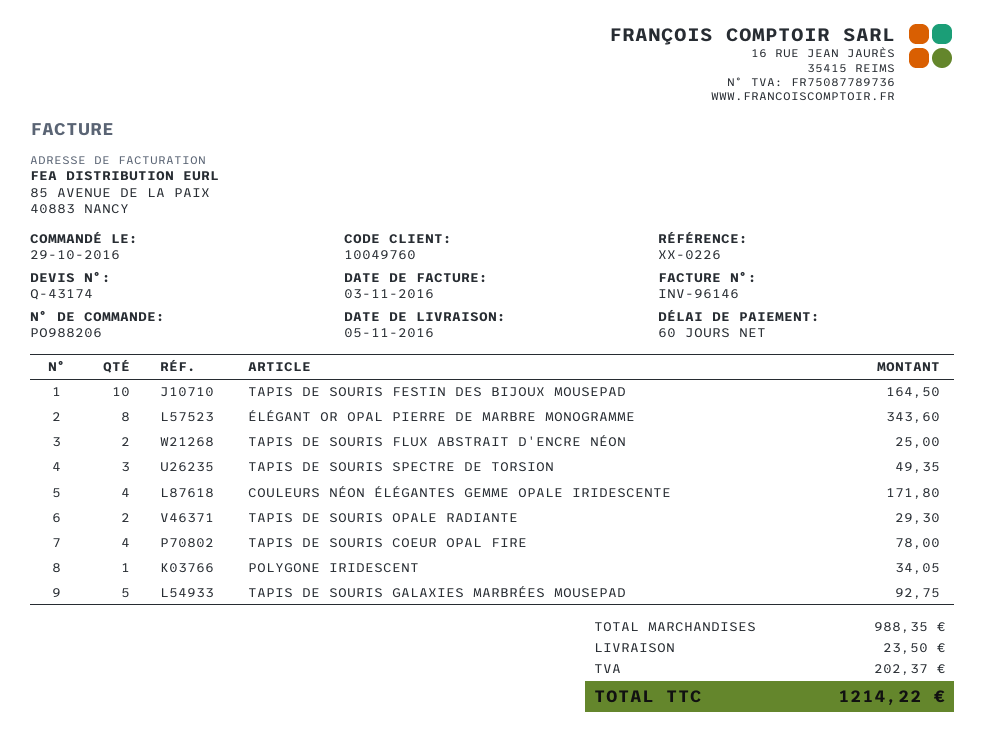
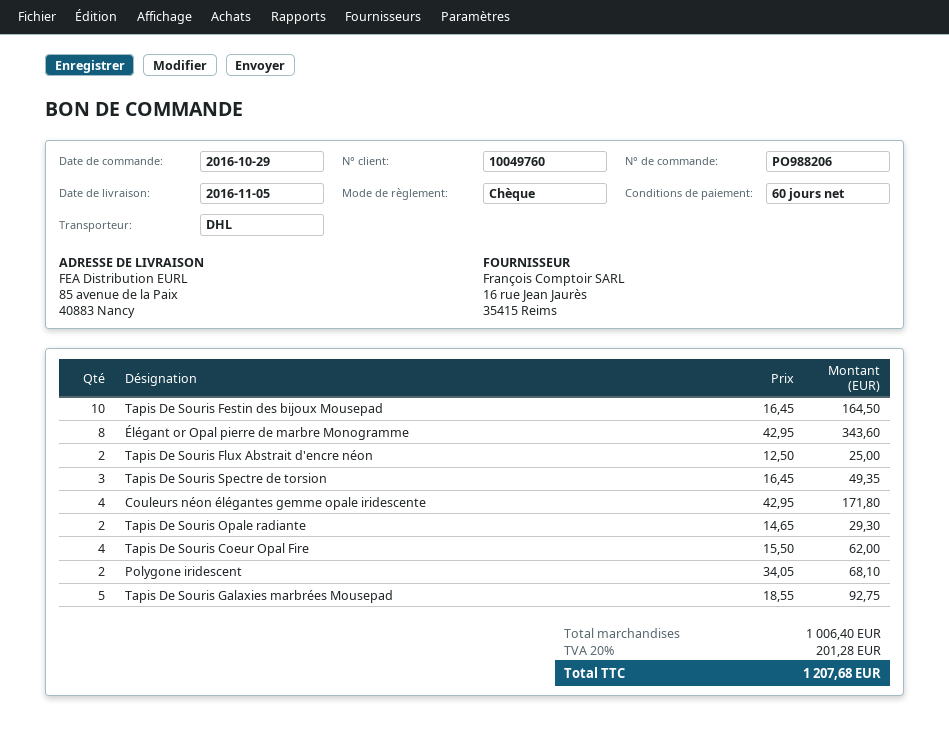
TAPIS DE SOURIS COEUR OPAL FIRE: 4 for 78.00 -> 4 for 62.00
POLYGONE IRIDESCENT: 1 for 34.05 -> 2 for 68.10
subtotal: 988.35 -> 1006.40
shipping: 23.50 -> none
tax: 202.37 -> 201.28
total: 1214.22 -> 1207.68

